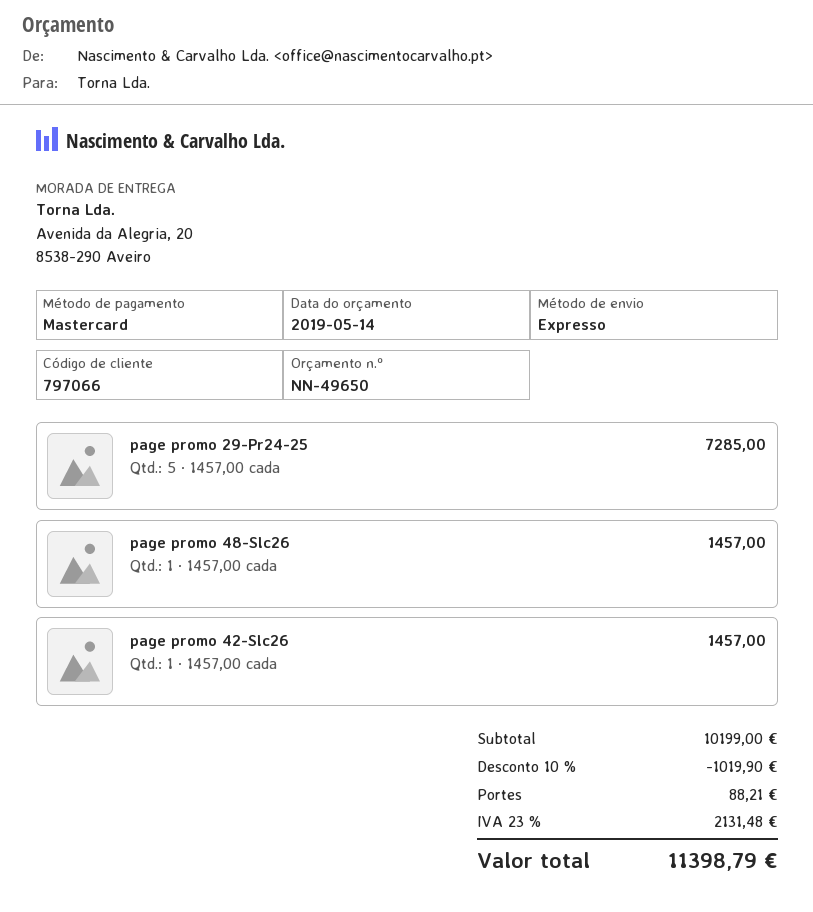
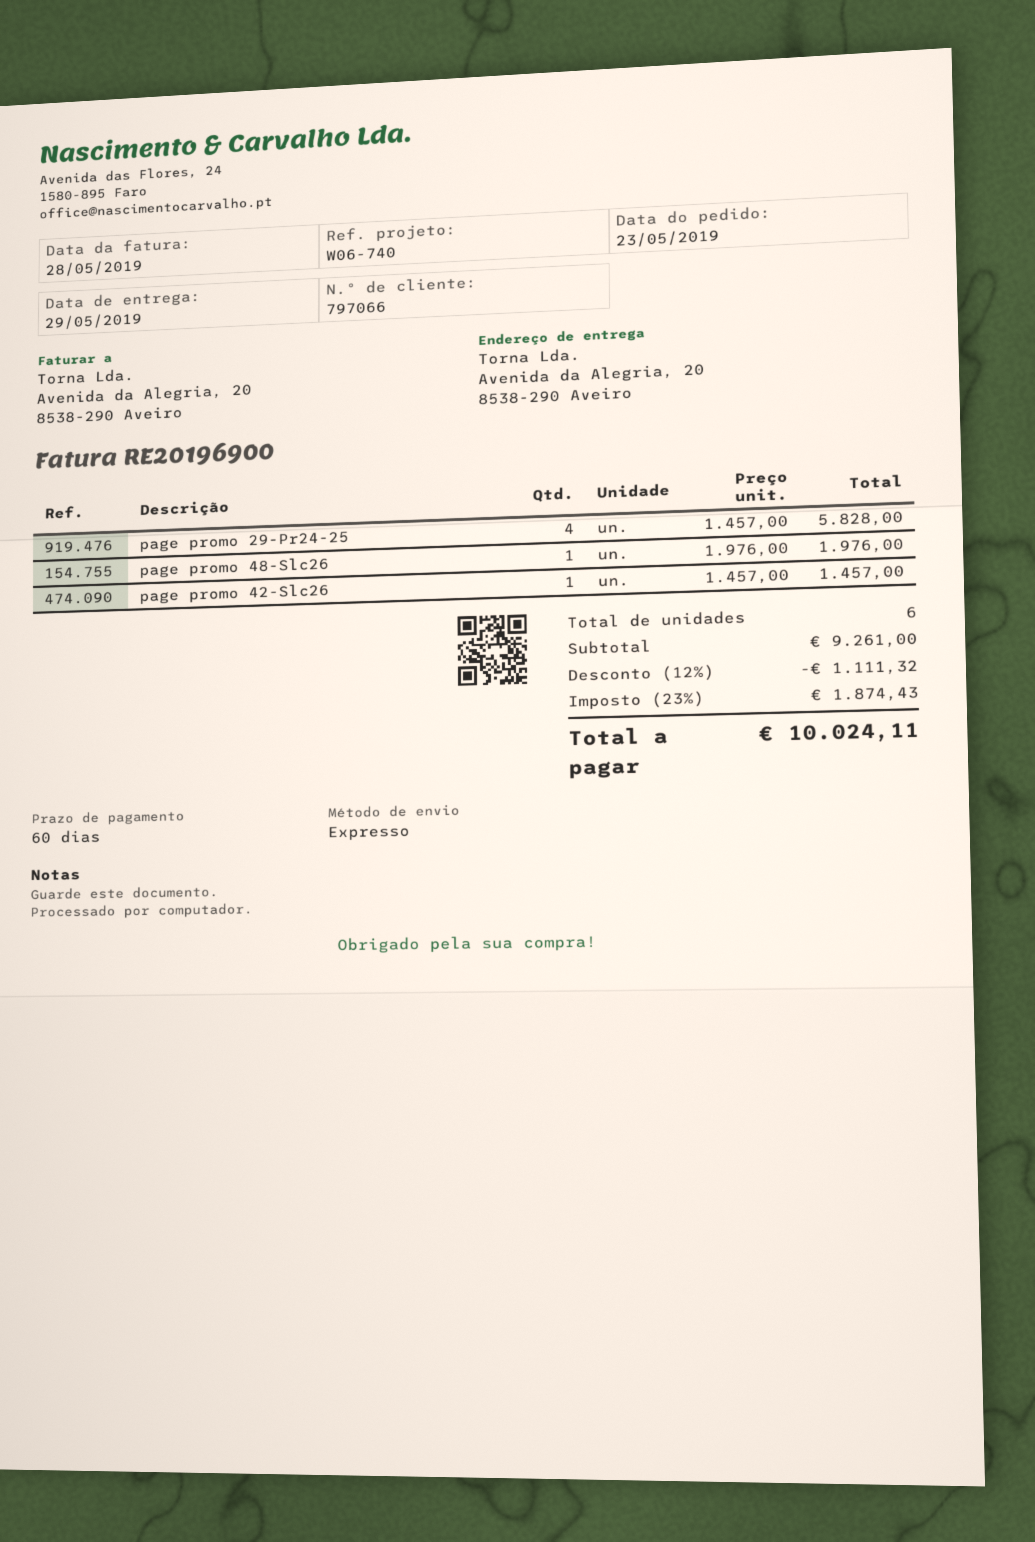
page promo 29-Pr24-25: 5 x 1457.00 = 7285.00 -> 4 x 1457.00 = 5828.00
page promo 48-Slc26: 1 x 1457.00 = 1457.00 -> 1 x 1976.00 = 1976.00
subtotal: 10199.00 -> 9261.00
discount: 10% = 1019.90 -> 12% = 1111.32
shipping: 88.21 -> none
tax: 23% = 2131.48 -> 23% = 1874.43
total: 11398.79 -> 10024.11

